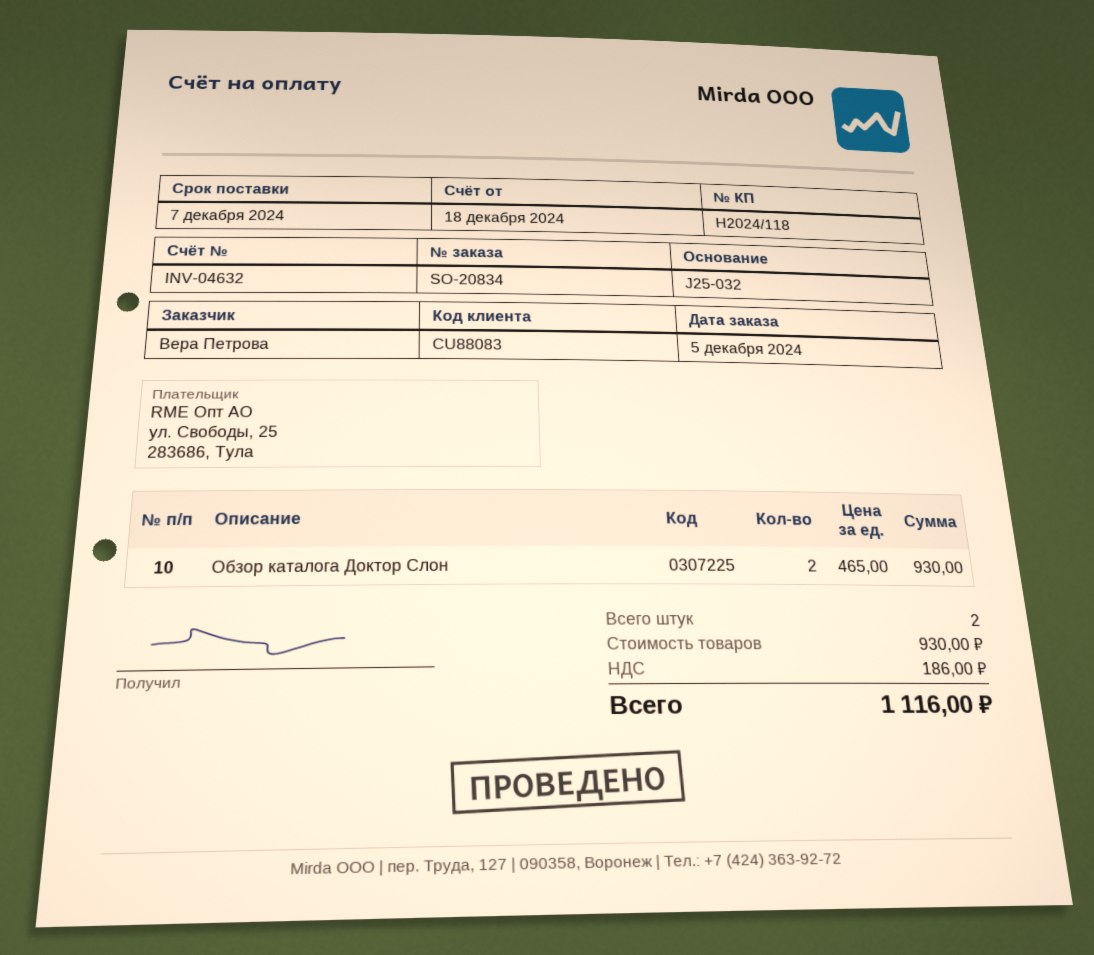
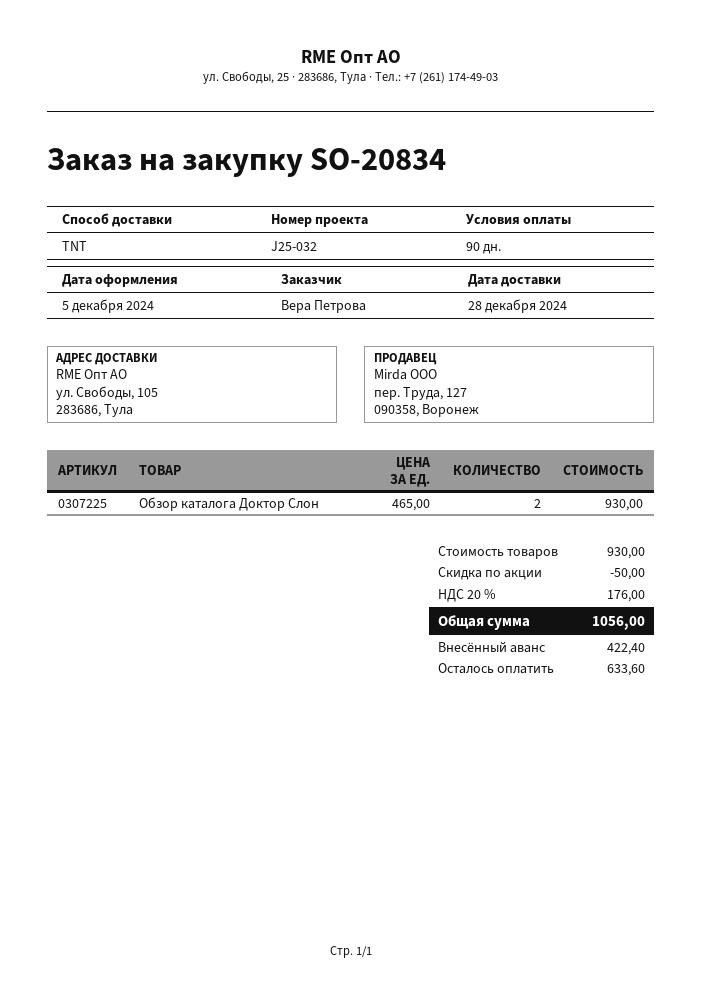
delivery date: 2024-12-07 -> 2024-12-28
discount: none -> 50.00
tax: 186.00 -> 176.00
total: 1116.00 -> 1056.00

